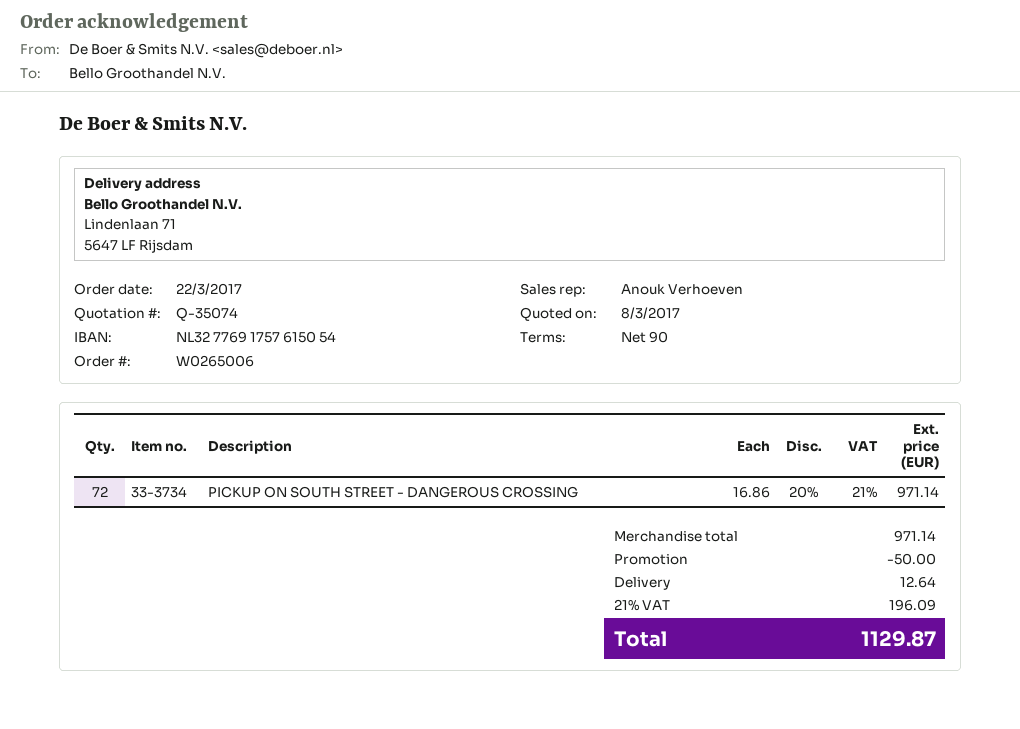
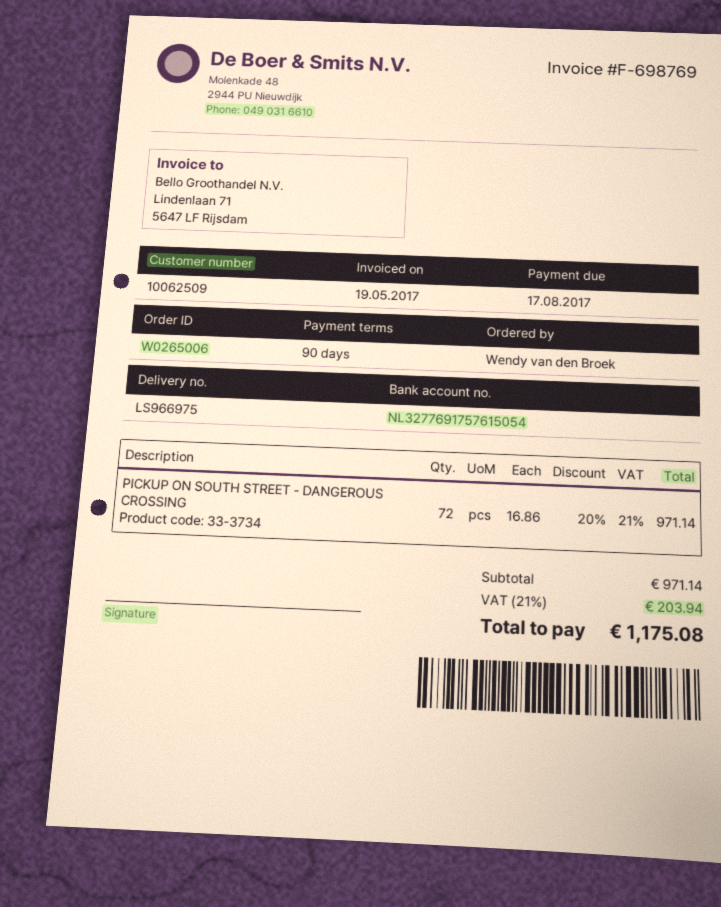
discount: 50.00 -> none
shipping: 12.64 -> none
tax: 21% = 196.09 -> 21% = 203.94
total: 1129.87 -> 1175.08

